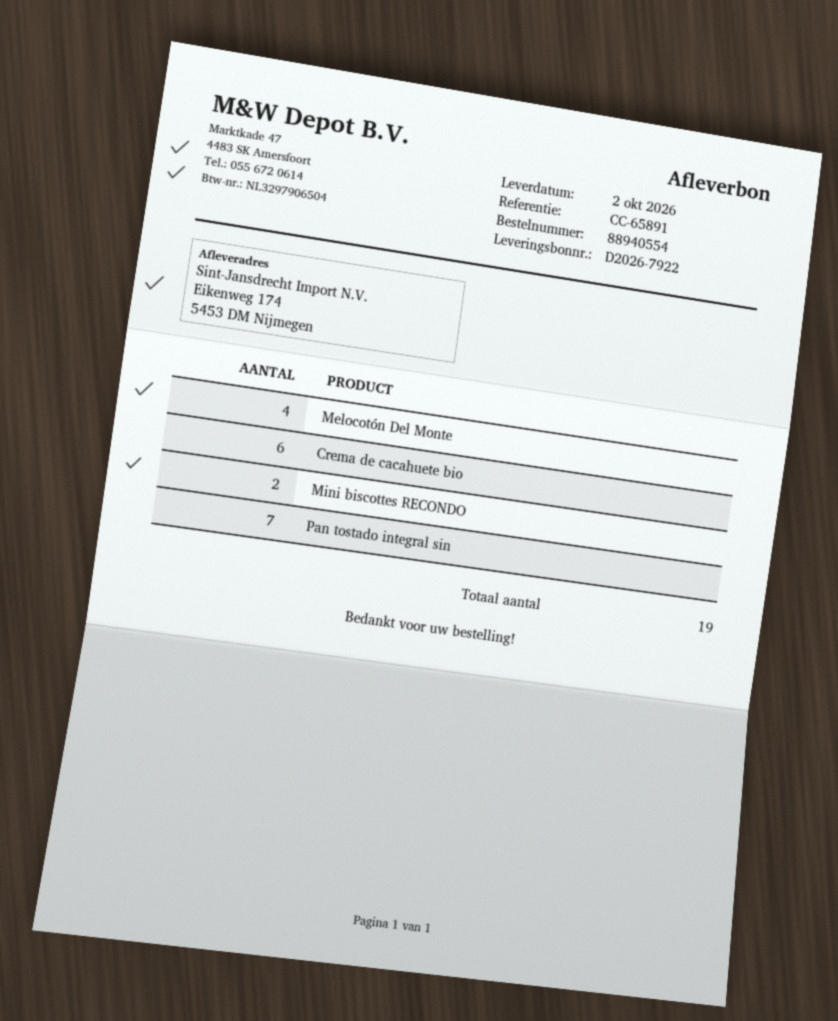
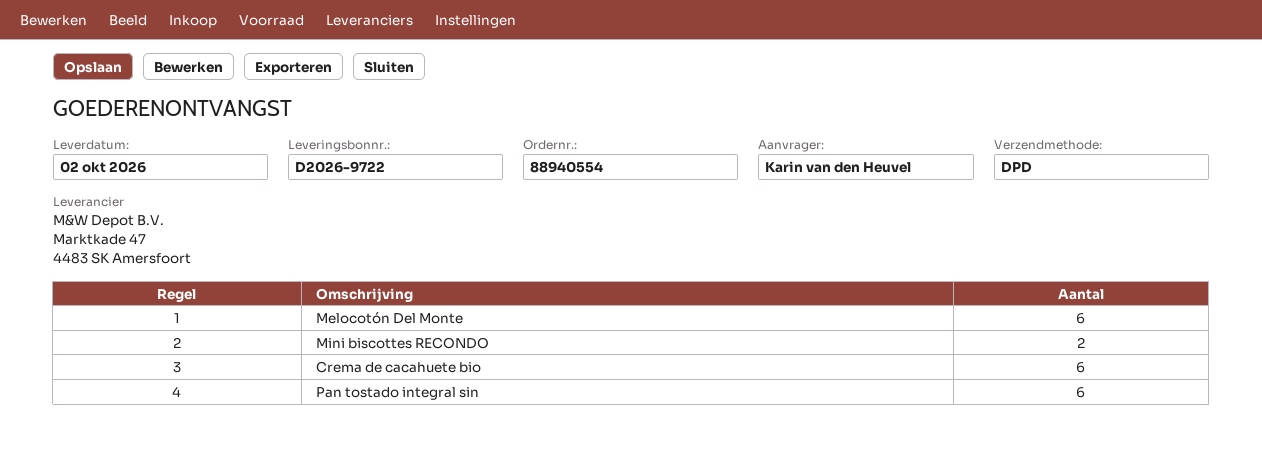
delivery note number: D2026-7922 -> D2026-9722
Melocotón Del Monte: 4 -> 6
Pan tostado integral sin: 7 -> 6

